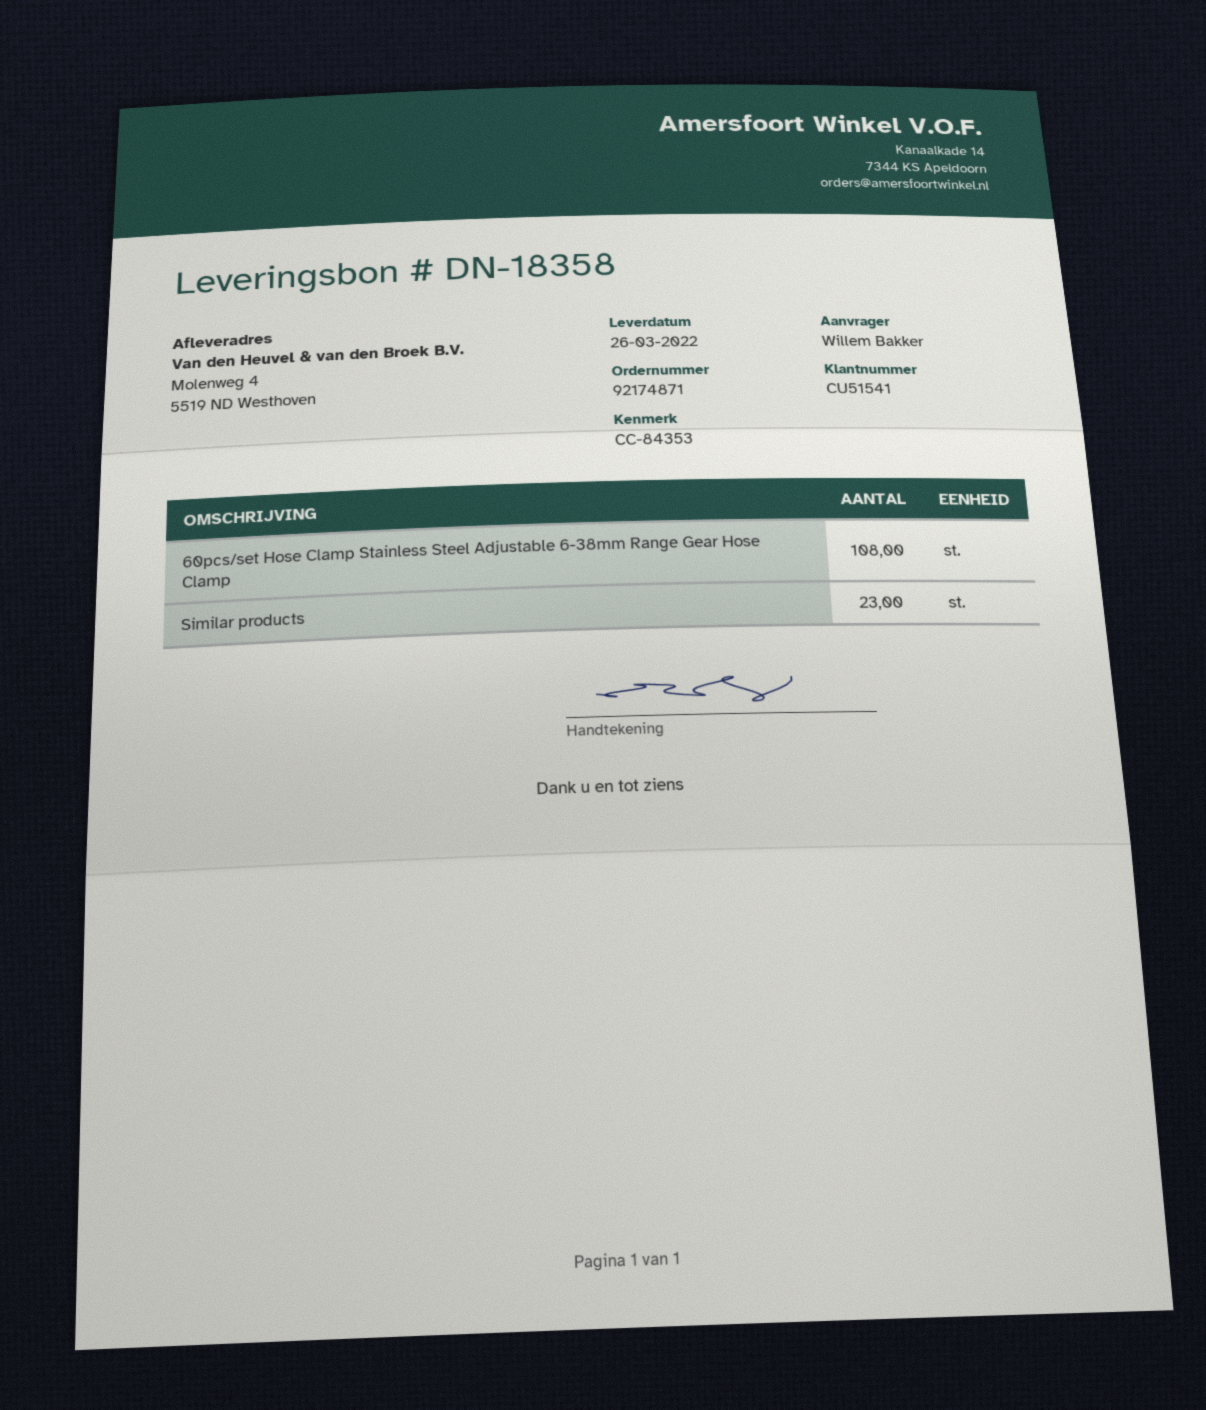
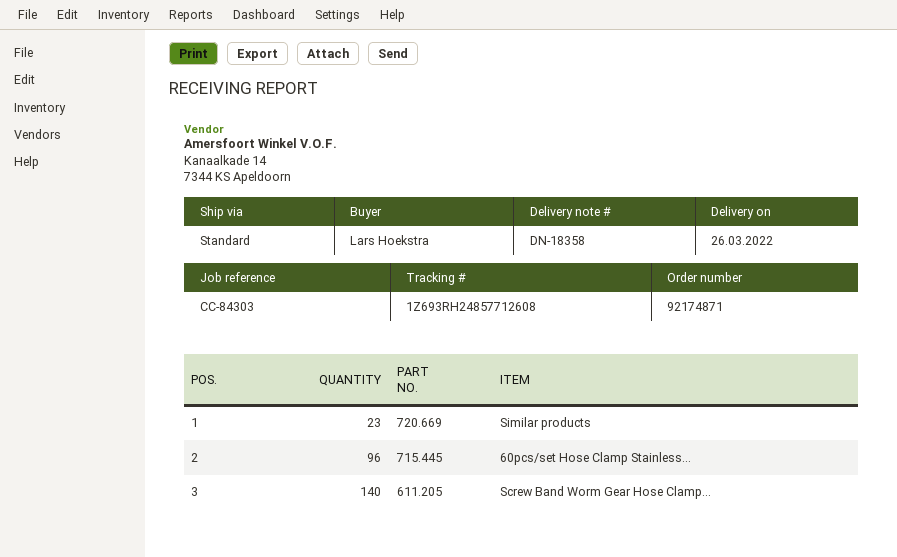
reference: CC-84353 -> CC-84303
ordered by: Willem Bakker -> Lars Hoekstra
60pcs/set Hose Clamp Stainless Steel Adjustable 6-38mm Range Gear Hose Clamp: 108 -> 96
Screw Band Worm Gear Hose Clamp...: none -> 140

